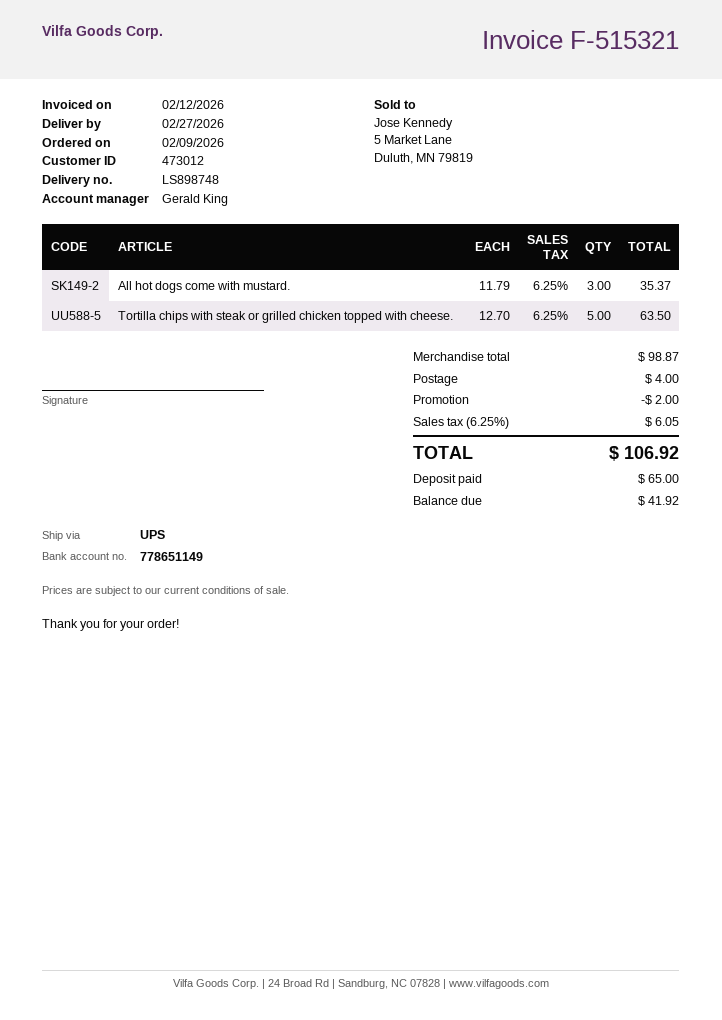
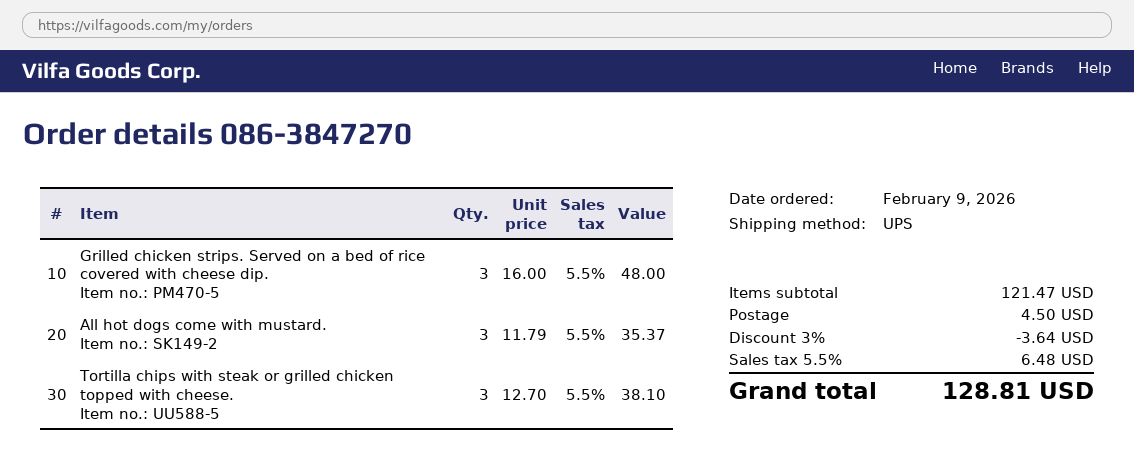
Tortilla chips with steak or grilled chicken topped with cheese.: 5 x 12.70 = 63.50 -> 3 x 12.70 = 38.10
Grilled chicken strips. Served on a bed of rice covered with cheese dip.: none -> 3 x 16.00 = 48.00
subtotal: 98.87 -> 121.47
discount: 2.00 -> 3.64
shipping: 4.00 -> 4.50
tax: 6.25% = 6.05 -> 5.5% = 6.48
total: 106.92 -> 128.81

